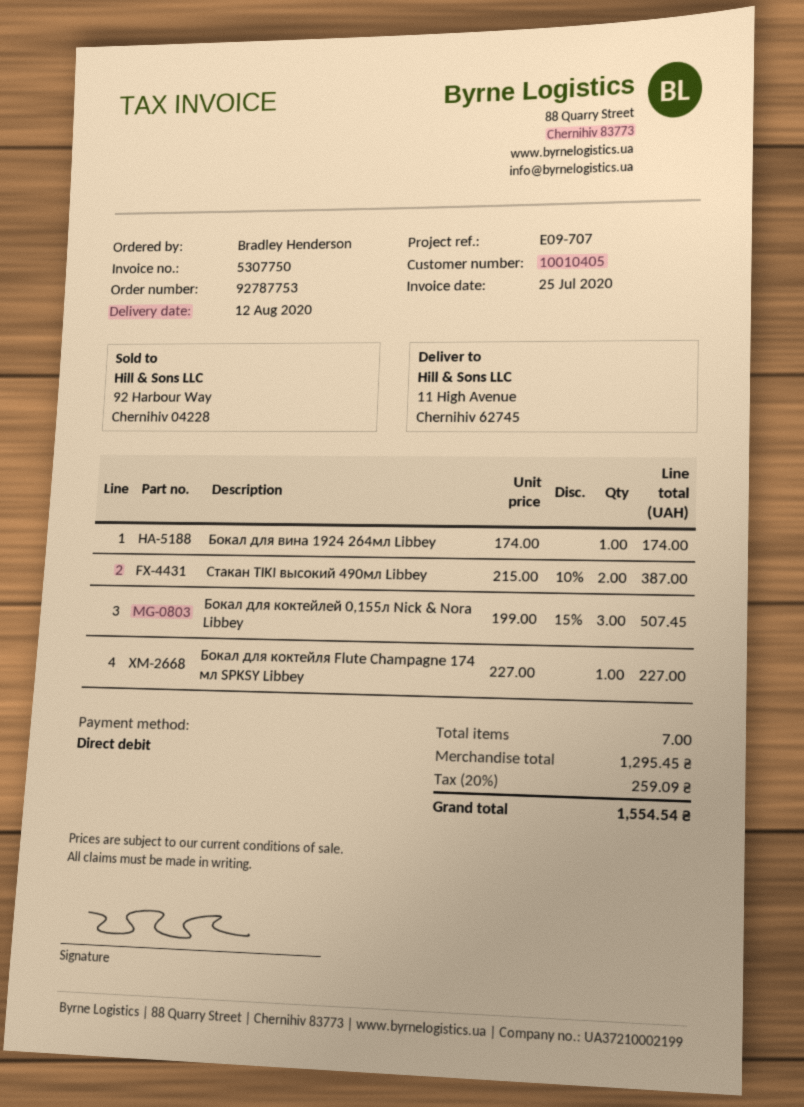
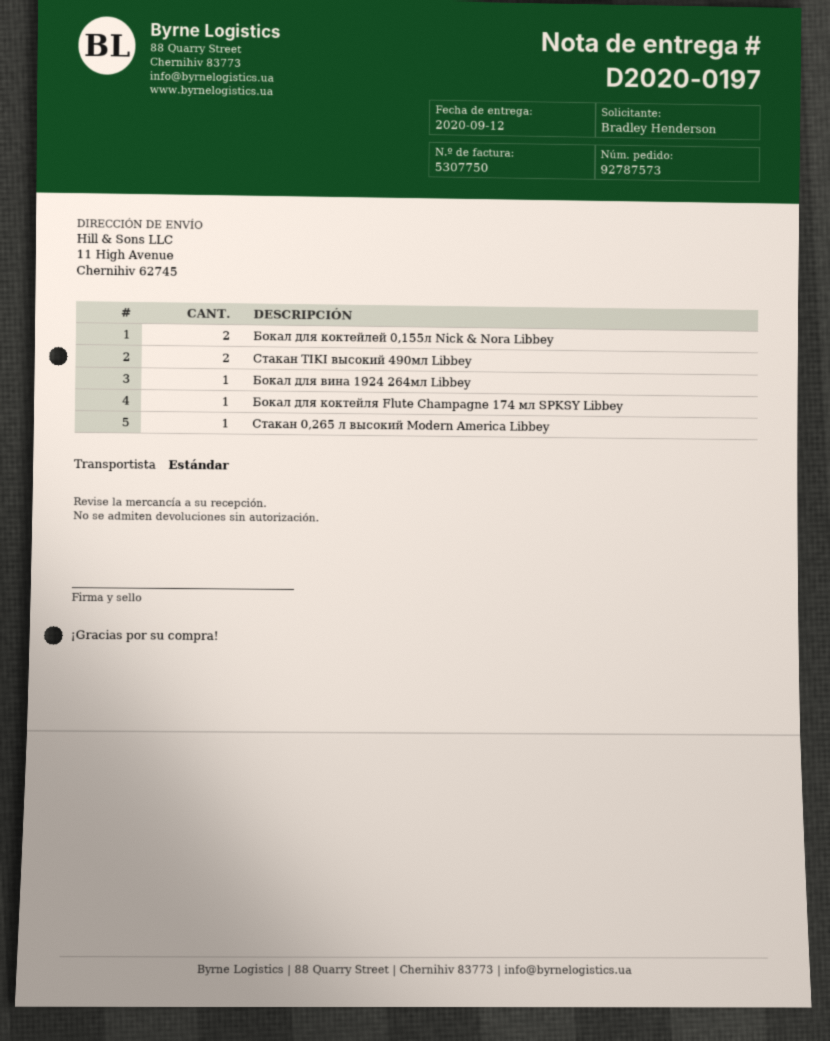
order number: 92787753 -> 92787573
delivery date: 2020-08-12 -> 2020-09-12
Бокал для коктейлей 0,155л Nick & Nora Libbey: 3 -> 2
Стакан 0,265 л высокий Modern America Libbey: none -> 1

